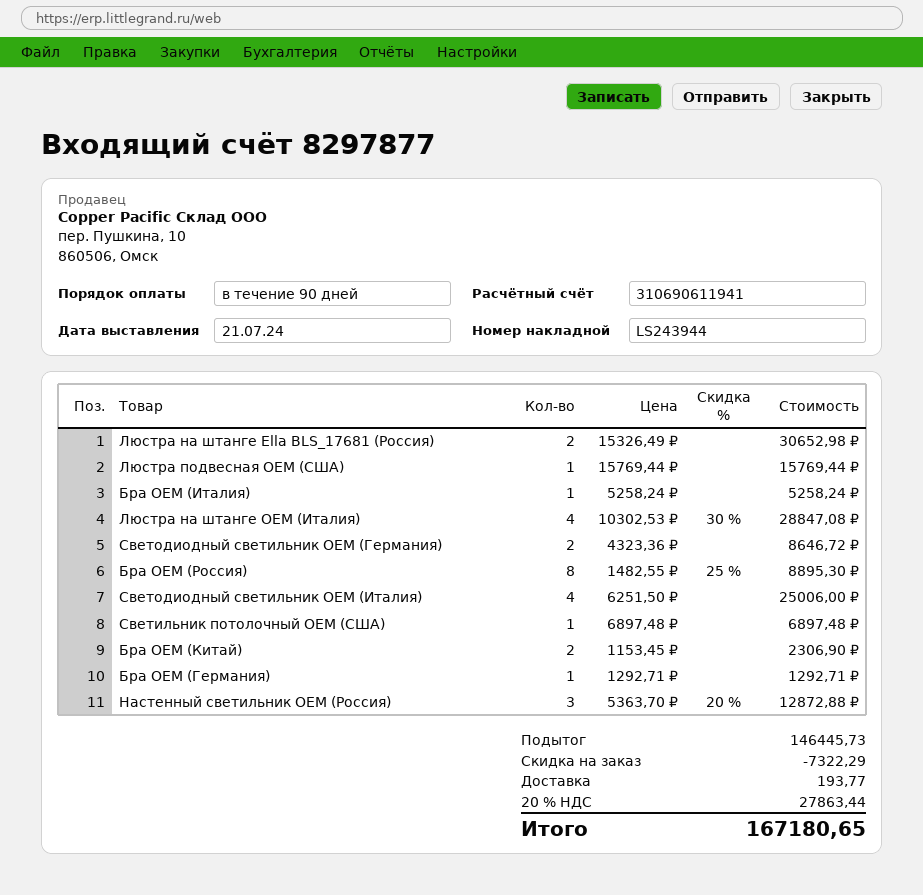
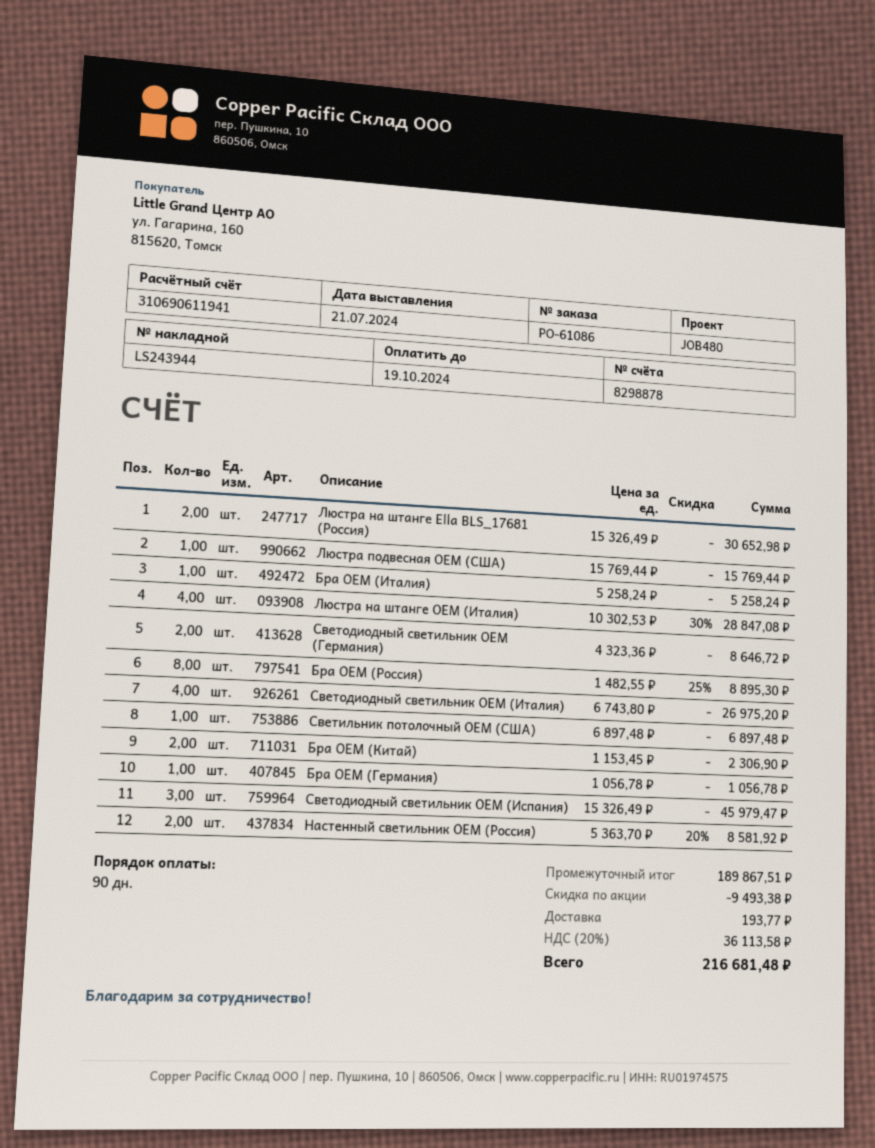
invoice number: 8297877 -> 8298878
Светодиодный светильник OEM (Италия): 4 x 6251.50 = 25006.00 -> 4 x 6743.80 = 26975.20
Бра OEM (Германия): 1 x 1292.71 = 1292.71 -> 1 x 1056.78 = 1056.78
Настенный светильник OEM (Россия): 3 x 5363.70 - 20% = 12872.88 -> 2 x 5363.70 - 20% = 8581.92
Светодиодный светильник OEM (Испания): none -> 3 x 15326.49 = 45979.47
subtotal: 146445.73 -> 189867.51
discount: 7322.29 -> 9493.38
tax: 20% = 27863.44 -> 20% = 36113.58
total: 167180.65 -> 216681.48

